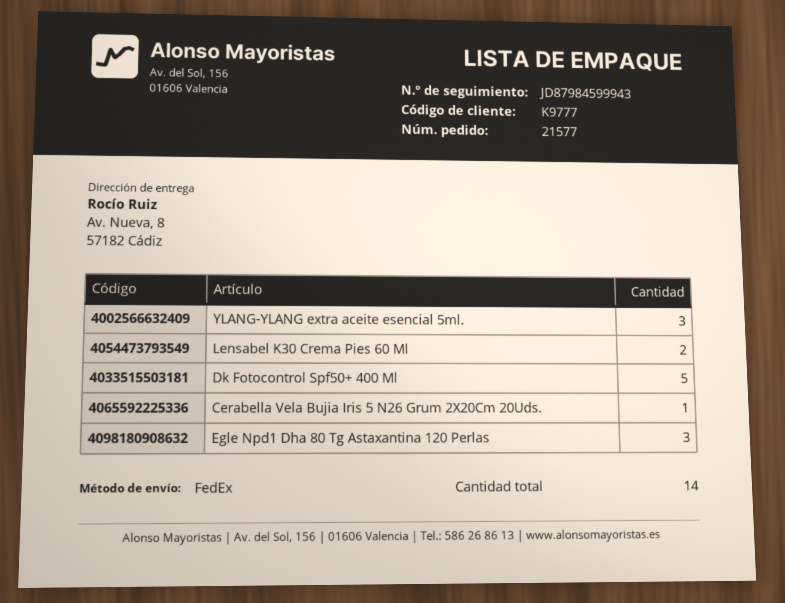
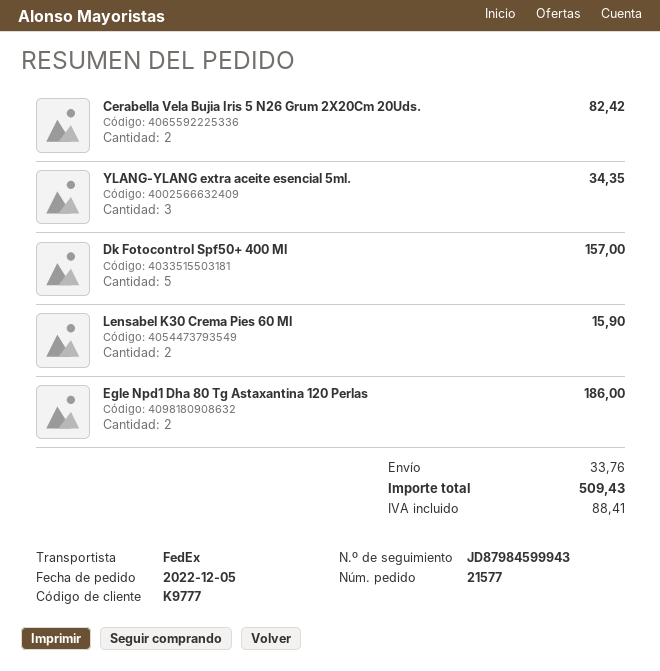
Cerabella Vela Bujia Iris 5 N26 Grum 2X20Cm 20Uds.: 1 -> 2
Egle Npd1 Dha 80 Tg Astaxantina 120 Perlas: 3 -> 2

